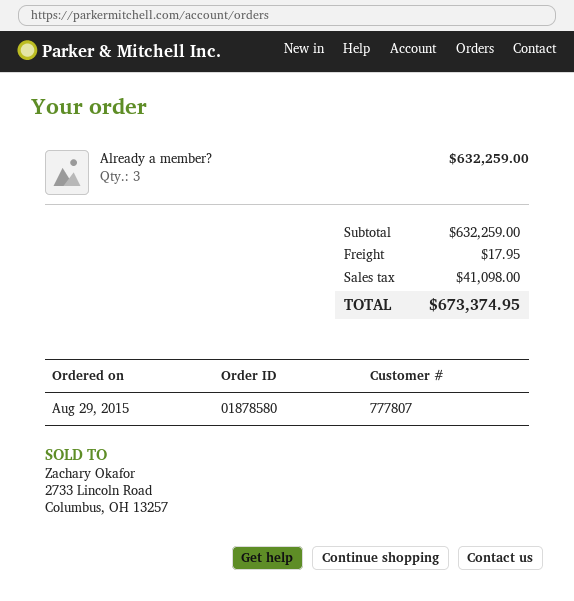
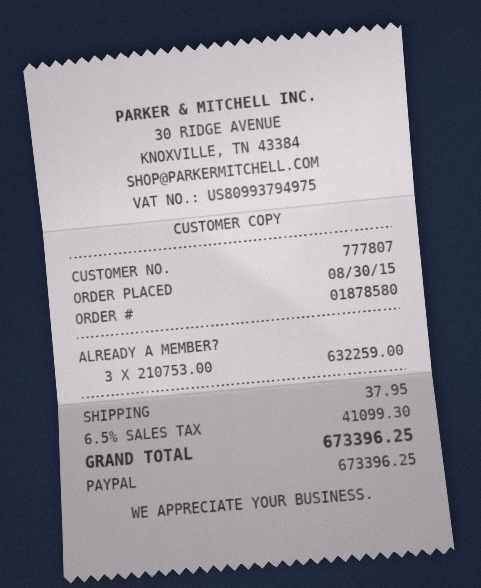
order date: 2015-08-29 -> 2015-08-30
shipping: 17.95 -> 37.95
tax: 41098.00 -> 41099.30
total: 673374.95 -> 673396.25

